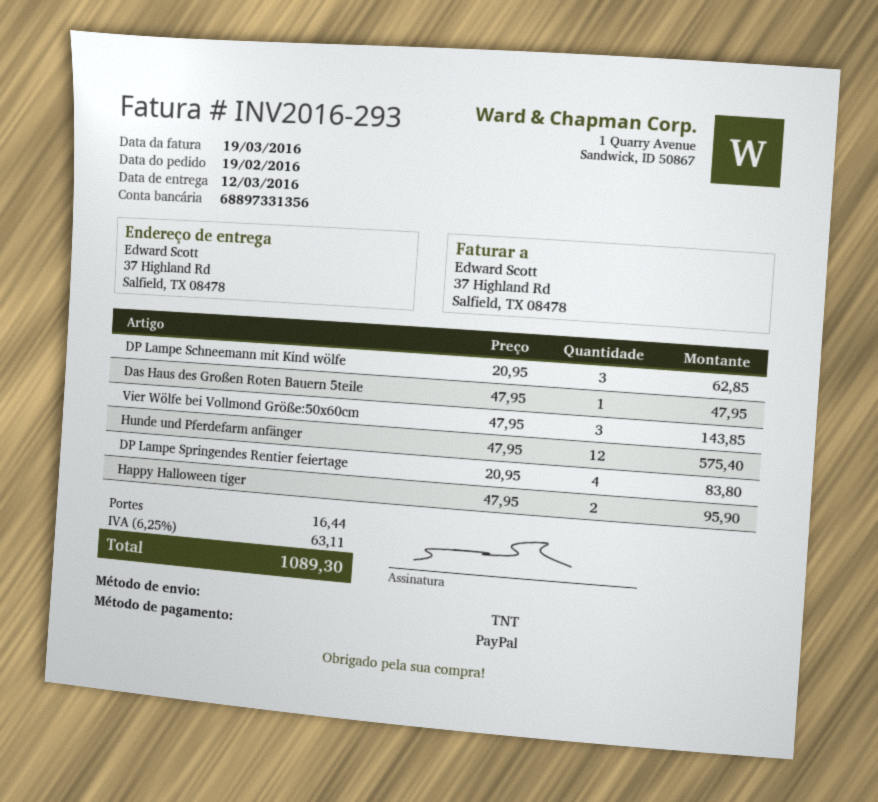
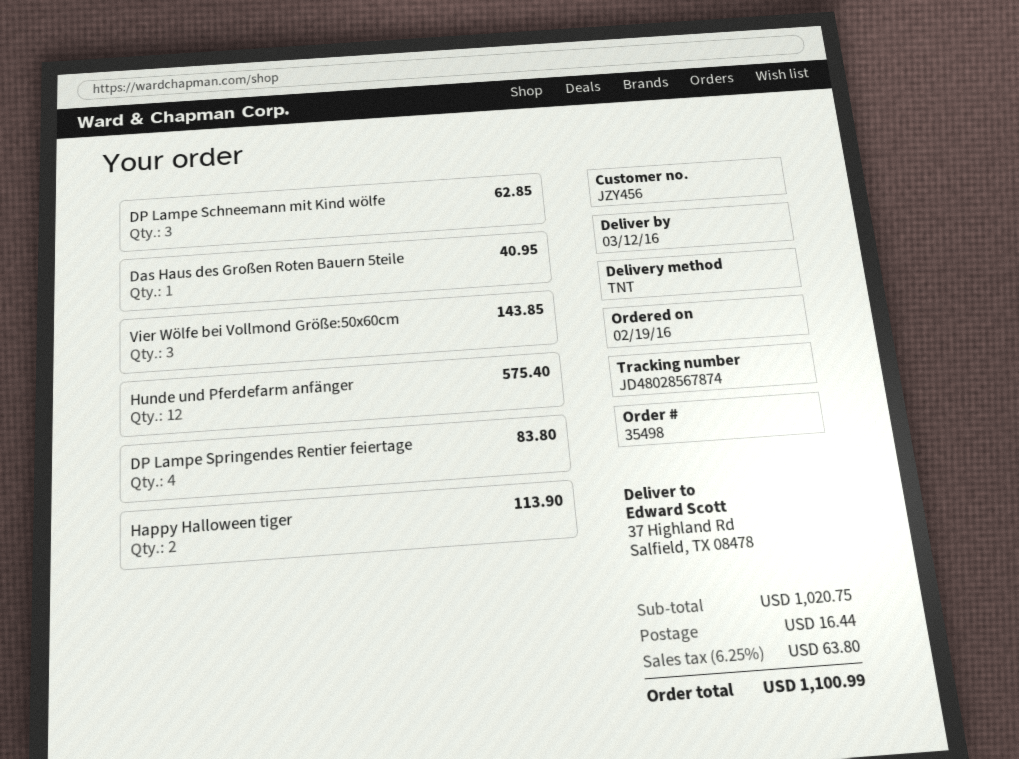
Das Haus des Großen Roten Bauern 5teile: 1 for 47.95 -> 1 for 40.95
Happy Halloween tiger: 2 for 95.90 -> 2 for 113.90
tax: 6.25% = 63.11 -> 6.25% = 63.80
total: 1089.30 -> 1100.99

